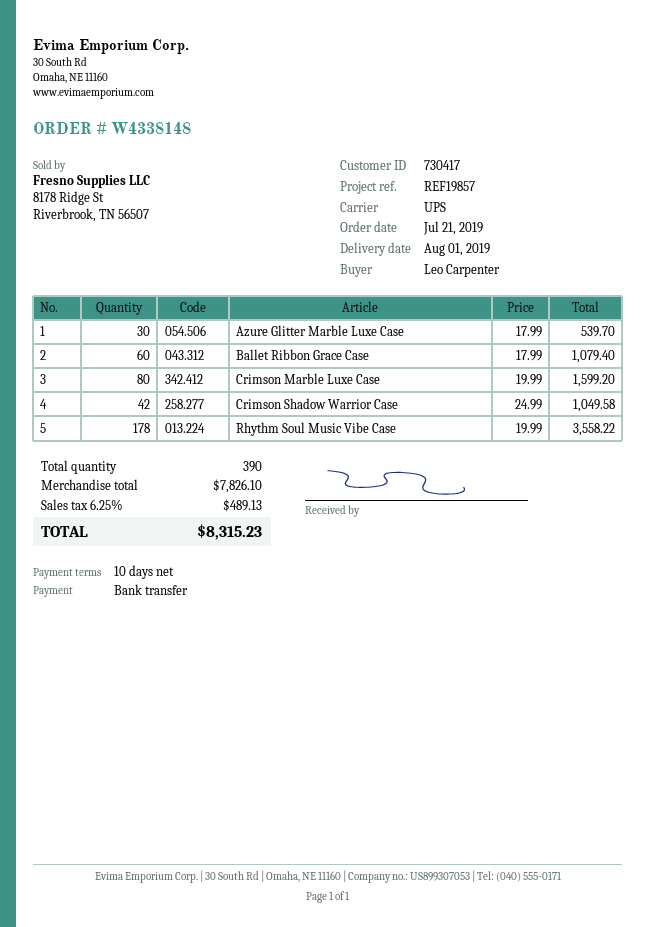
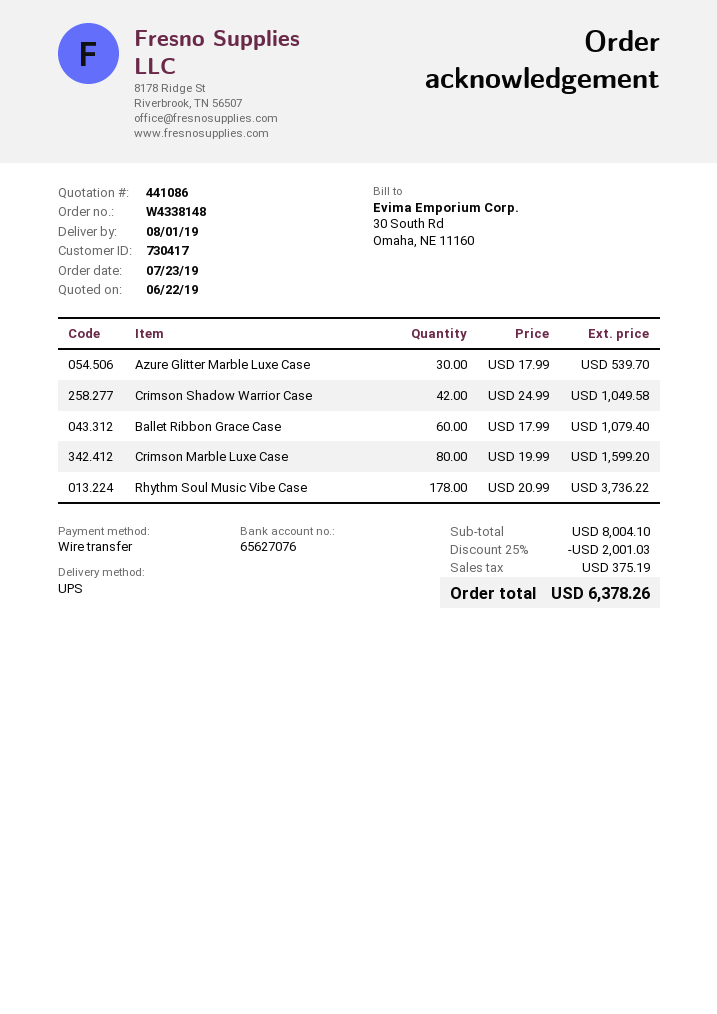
order date: 2019-07-21 -> 2019-07-23
Rhythm Soul Music Vibe Case: 178 x 19.99 = 3558.22 -> 178 x 20.99 = 3736.22
subtotal: 7826.10 -> 8004.10
discount: none -> 25% = 2001.03
tax: 489.13 -> 375.19
total: 8315.23 -> 6378.26

